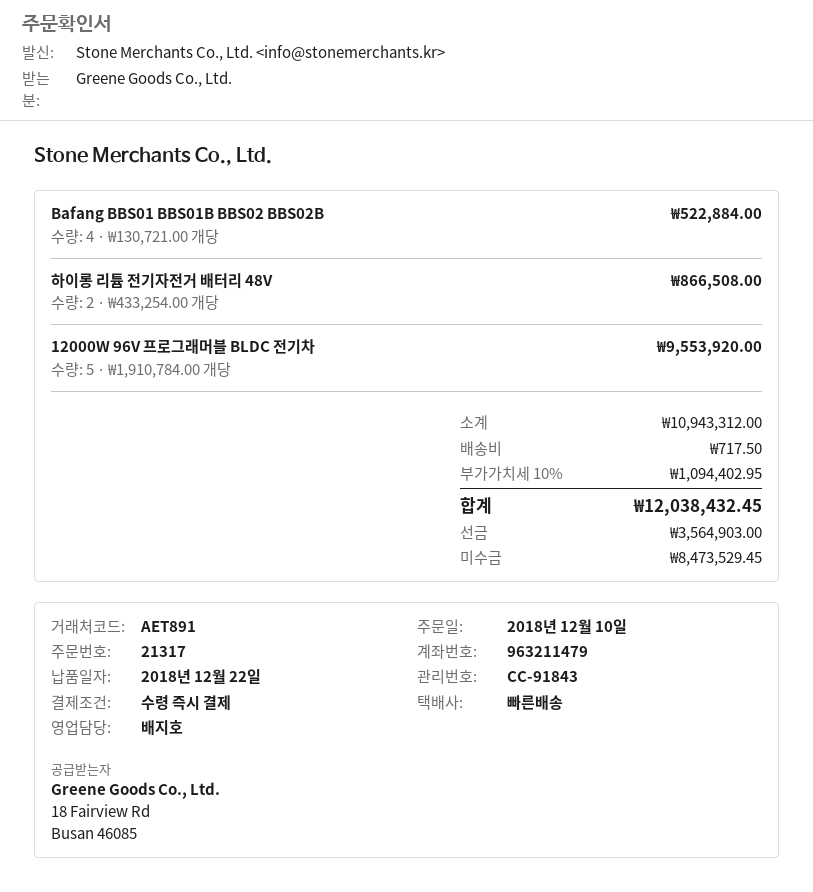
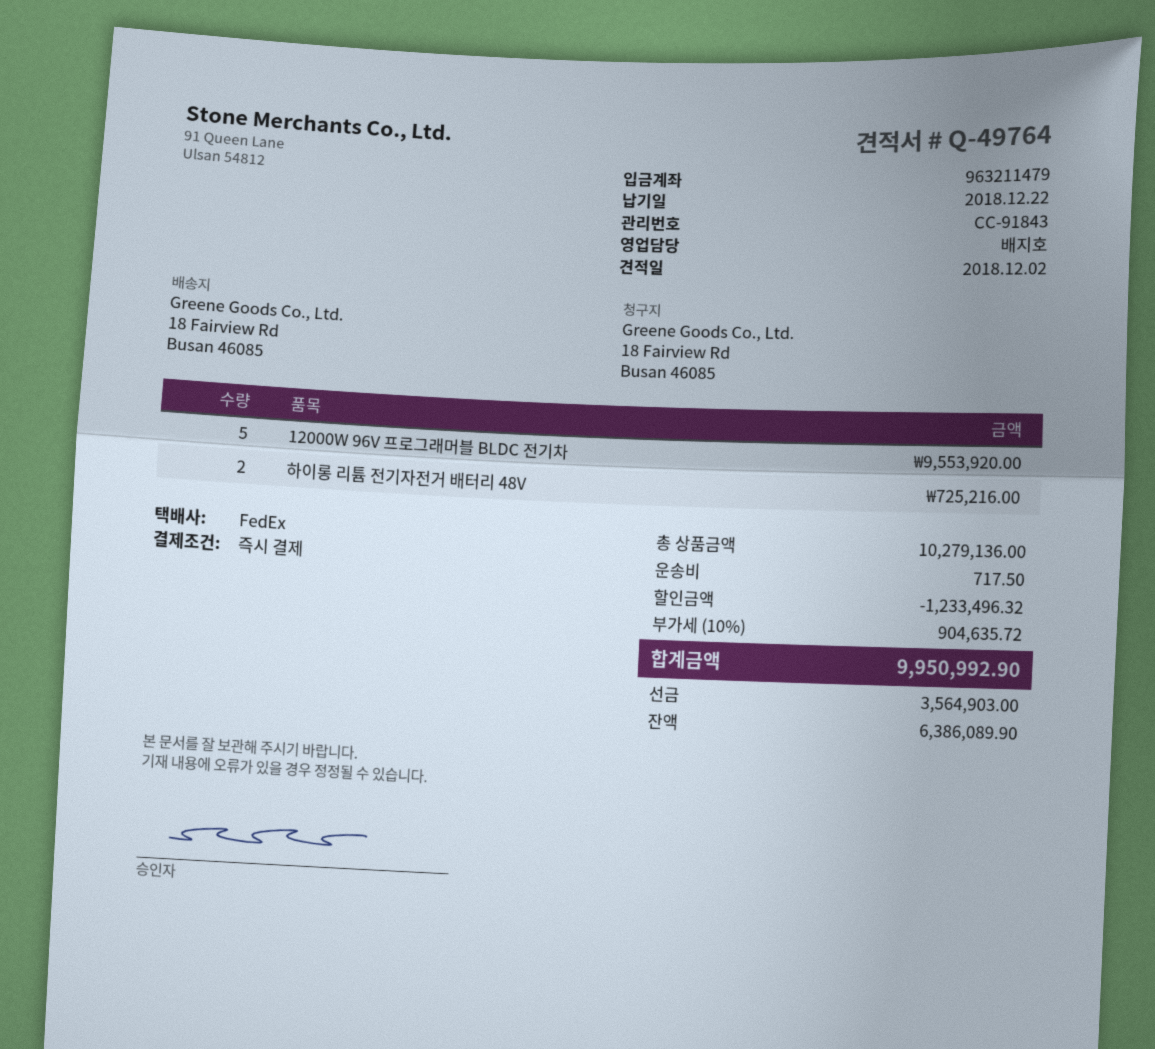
shipping method: express -> FedEx
Bafang BBS01 BBS01B BBS02 BBS02B: 4 for 522884.00 -> none
하이롱 리튬 전기자전거 배터리 48V: 2 for 866508.00 -> 2 for 725216.00
subtotal: 10943312.00 -> 10279136.00
discount: none -> 1233496.32
tax: 10% = 1094402.95 -> 10% = 904635.72
total: 12038432.45 -> 9950992.90
balance: 8473529.45 -> 6386089.90

